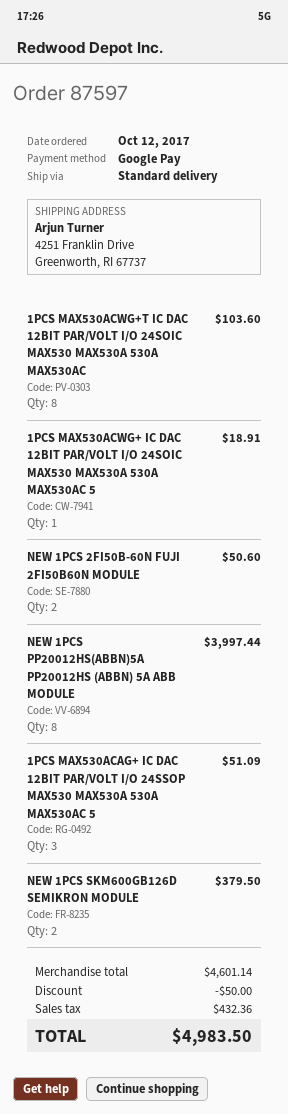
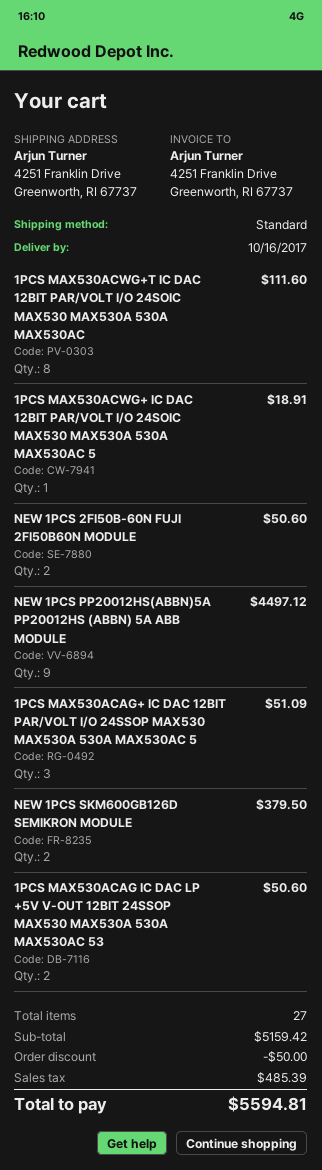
1PCS MAX530ACWG+T IC DAC 12BIT PAR/VOLT I/O 24SOIC MAX530 MAX530A 530A MAX530AC: 8 for 103.60 -> 8 for 111.60
NEW 1PCS PP20012HS(ABBN)5A PP20012HS (ABBN) 5A ABB MODULE: 8 for 3997.44 -> 9 for 4497.12
1PCS MAX530ACAG IC DAC LP +5V V-OUT 12BIT 24SSOP MAX530 MAX530A 530A MAX530AC 53: none -> 2 for 50.60
subtotal: 4601.14 -> 5159.42
tax: 432.36 -> 485.39
total: 4983.50 -> 5594.81

